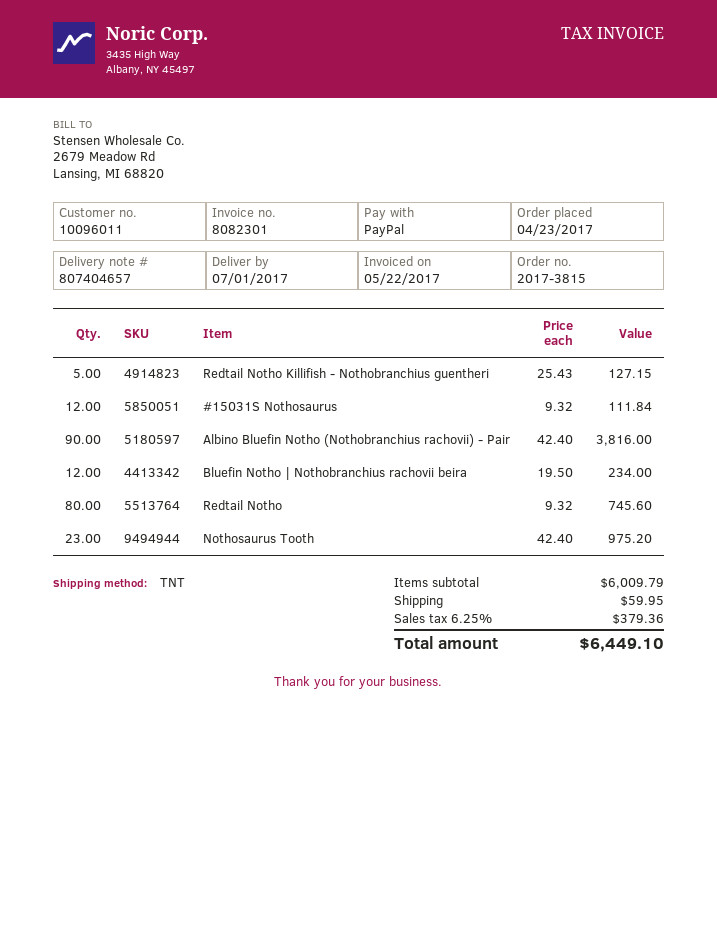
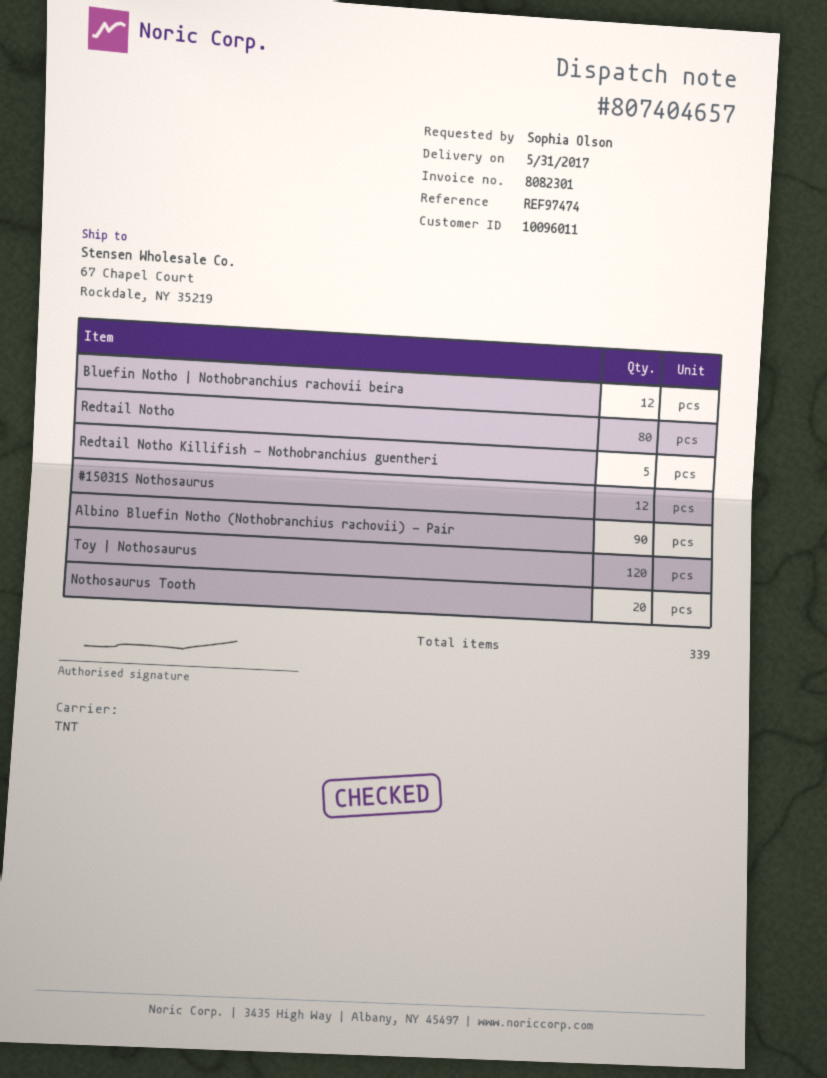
delivery date: 2017-07-01 -> 2017-05-31
Nothosaurus Tooth: 23 -> 20
Toy | Nothosaurus: none -> 120

